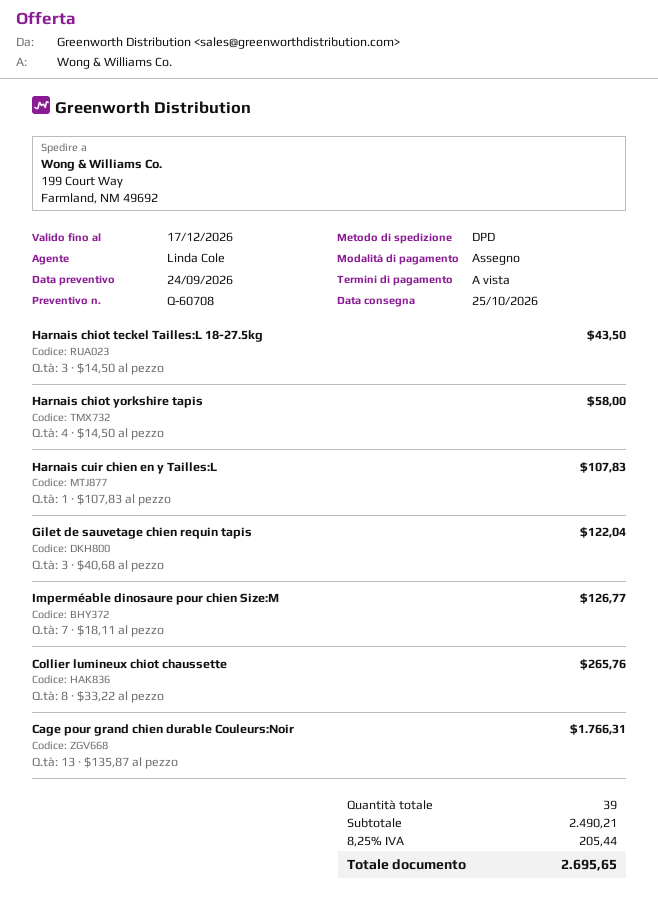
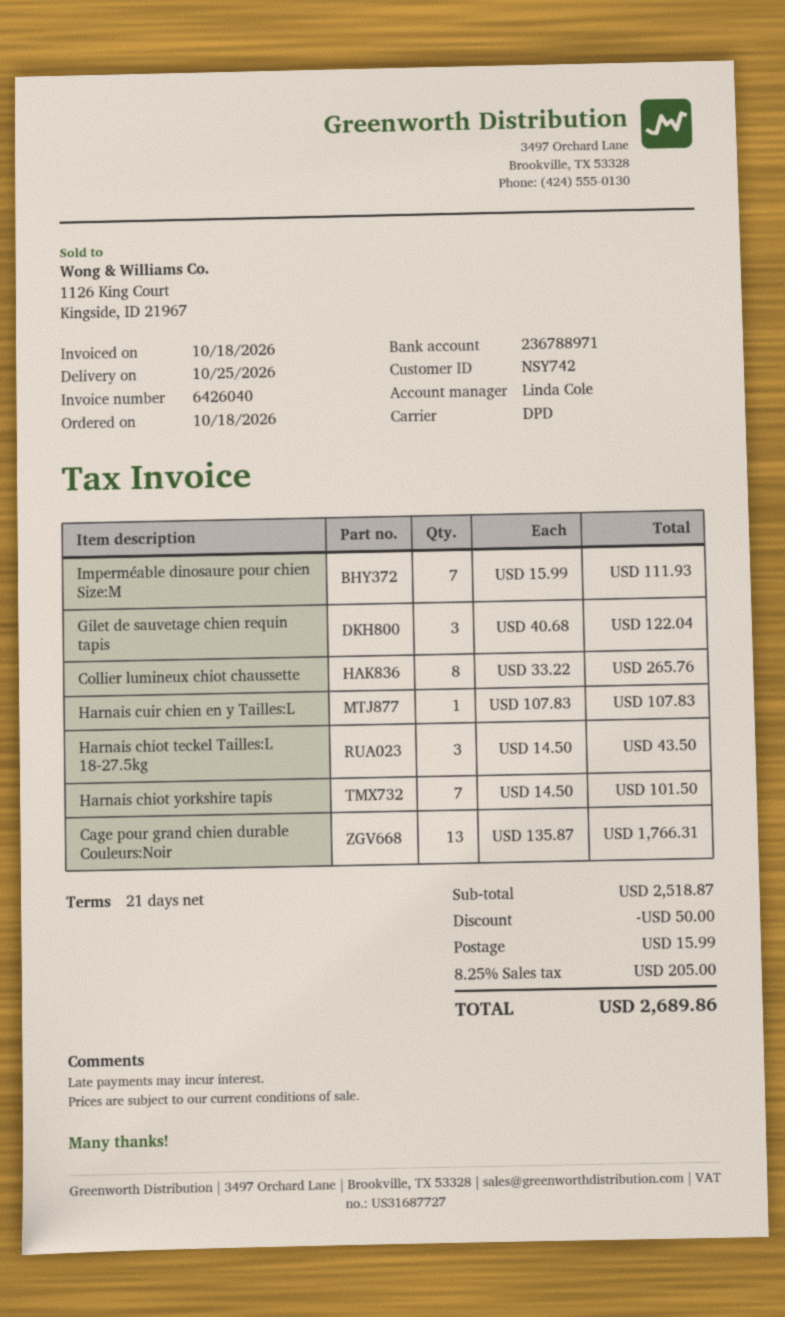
payment terms: on receipt -> 21 days
Harnais chiot yorkshire tapis: 4 x 14.50 = 58.00 -> 7 x 14.50 = 101.50
Imperméable dinosaure pour chien Size:M: 7 x 18.11 = 126.77 -> 7 x 15.99 = 111.93
subtotal: 2490.21 -> 2518.87
discount: none -> 50.00
shipping: none -> 15.99
tax: 8.25% = 205.44 -> 8.25% = 205.00
total: 2695.65 -> 2689.86

